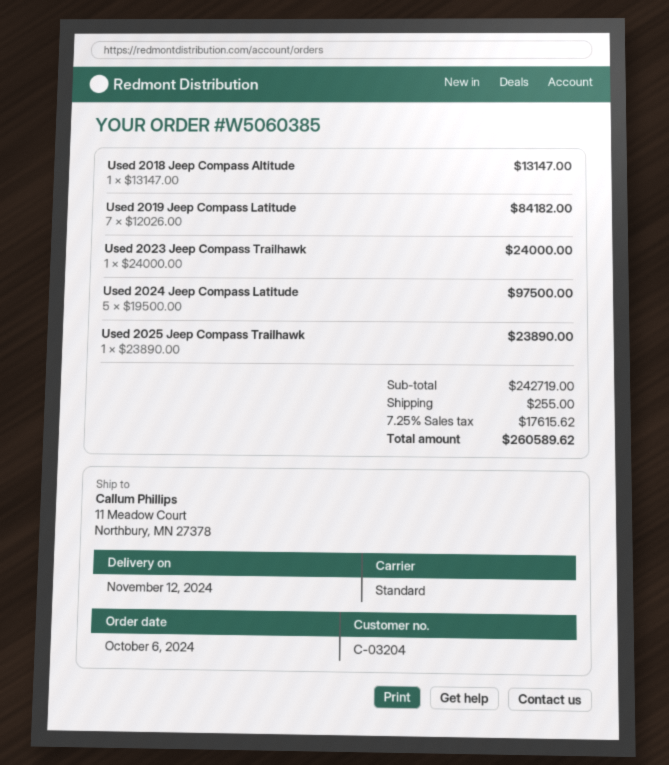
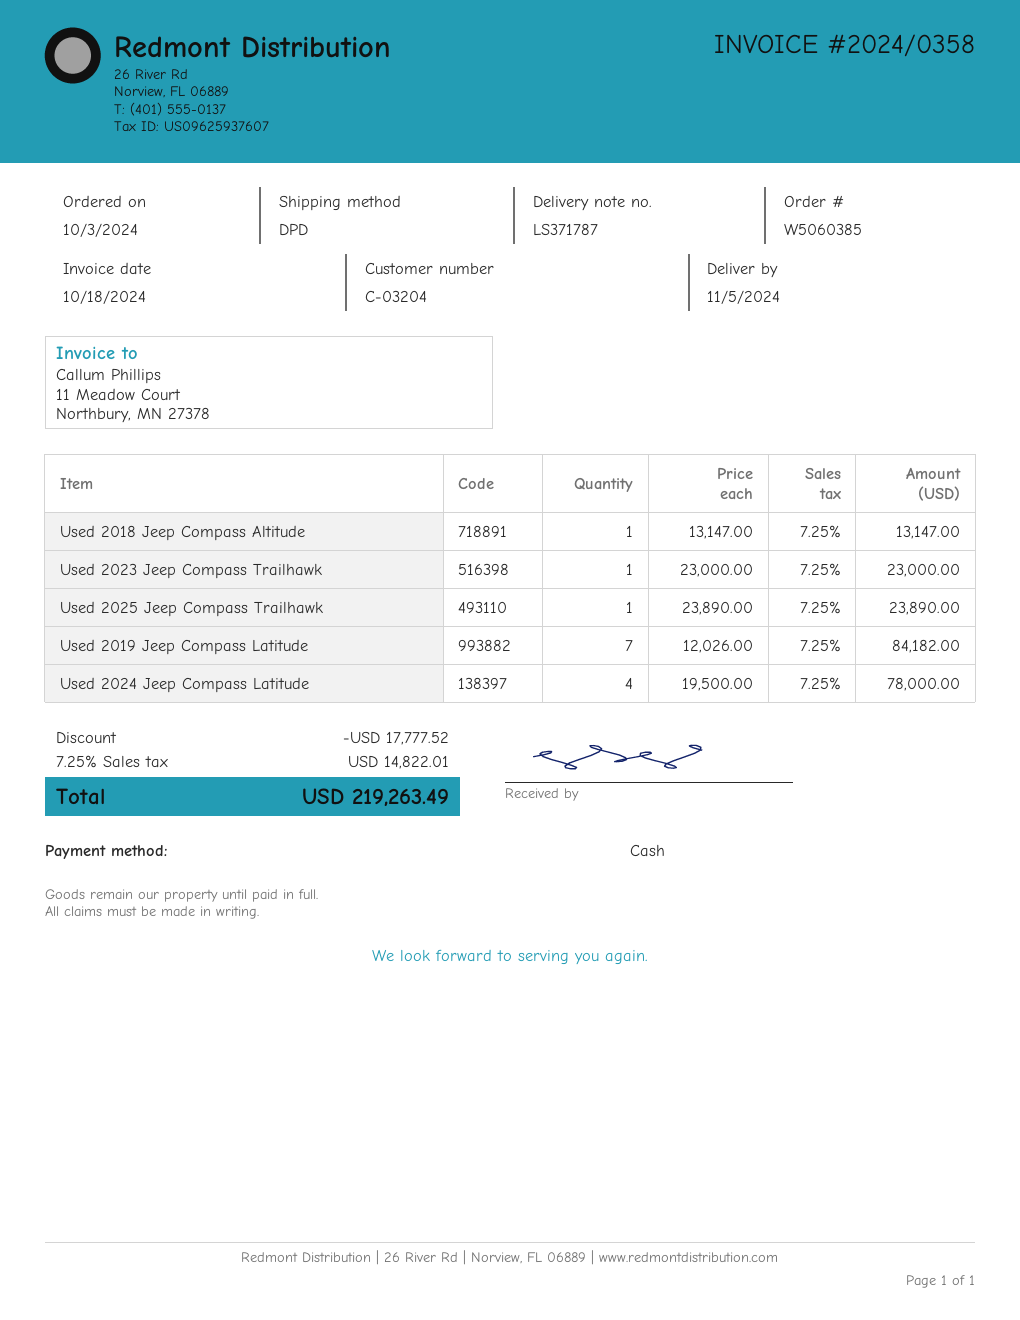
order date: 2024-10-06 -> 2024-10-03
delivery date: 2024-11-12 -> 2024-11-05
shipping method: standard -> DPD
Used 2023 Jeep Compass Trailhawk: 1 x 24000.00 = 24000.00 -> 1 x 23000.00 = 23000.00
Used 2024 Jeep Compass Latitude: 5 x 19500.00 = 97500.00 -> 4 x 19500.00 = 78000.00
discount: none -> 17777.52
shipping: 255.00 -> none
tax: 7.25% = 17615.62 -> 7.25% = 14822.01
total: 260589.62 -> 219263.49

